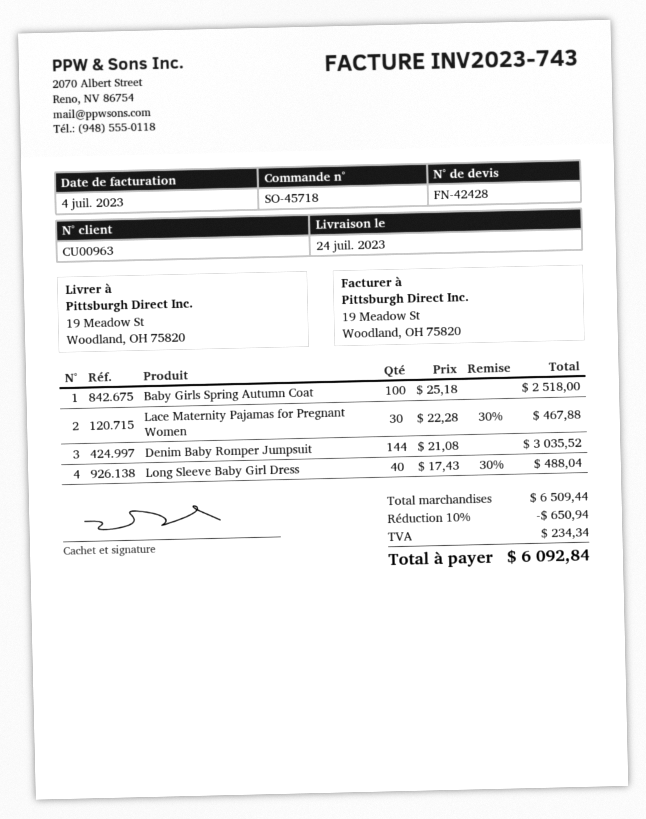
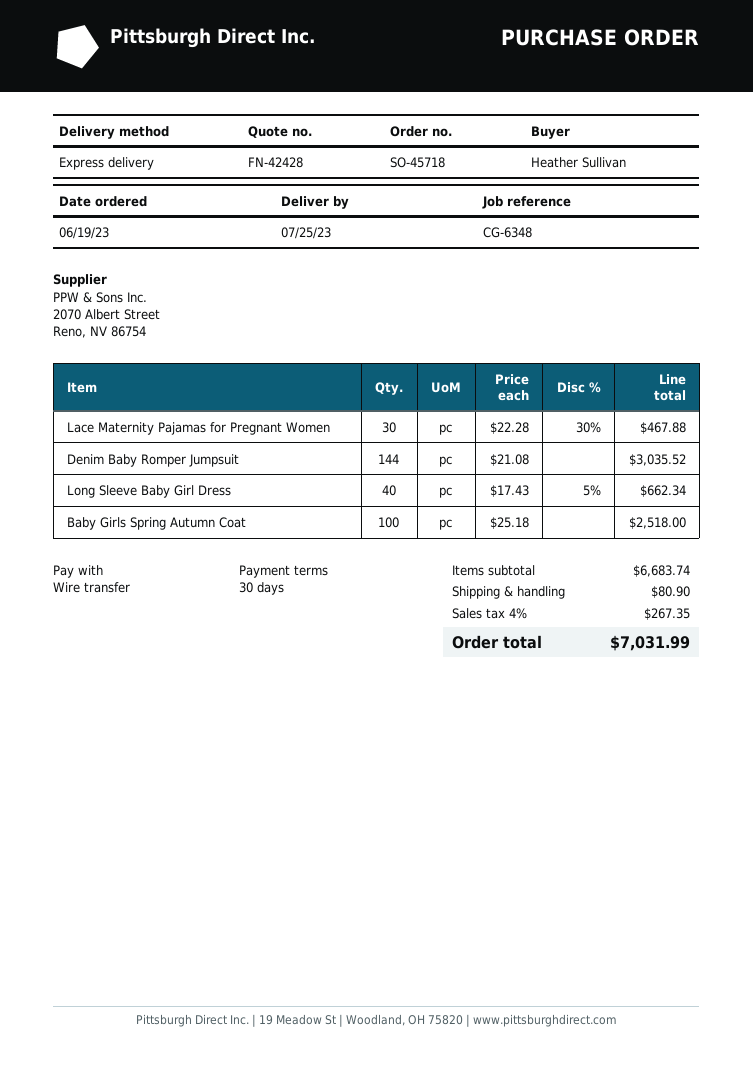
delivery date: 2023-07-24 -> 2023-07-25
Long Sleeve Baby Girl Dress: 40 x 17.43 - 30% = 488.04 -> 40 x 17.43 - 5% = 662.34
subtotal: 6509.44 -> 6683.74
discount: 10% = 650.94 -> none
shipping: none -> 80.90
tax: 234.34 -> 267.35
total: 6092.84 -> 7031.99

